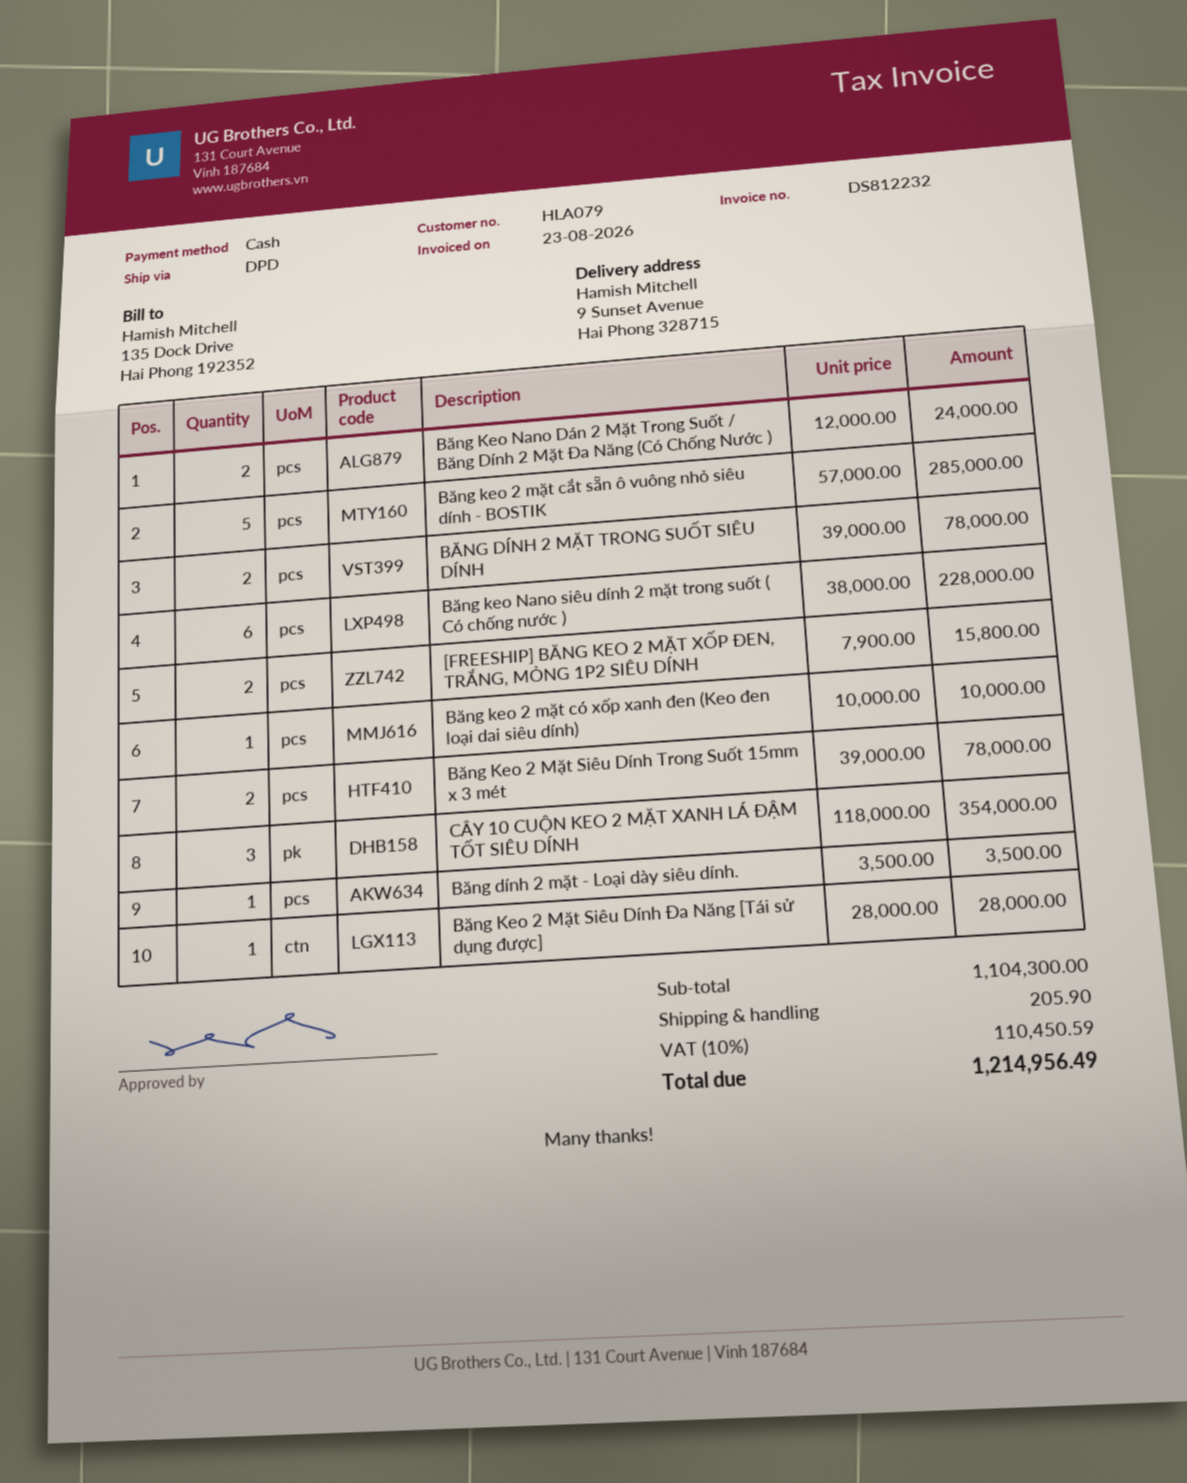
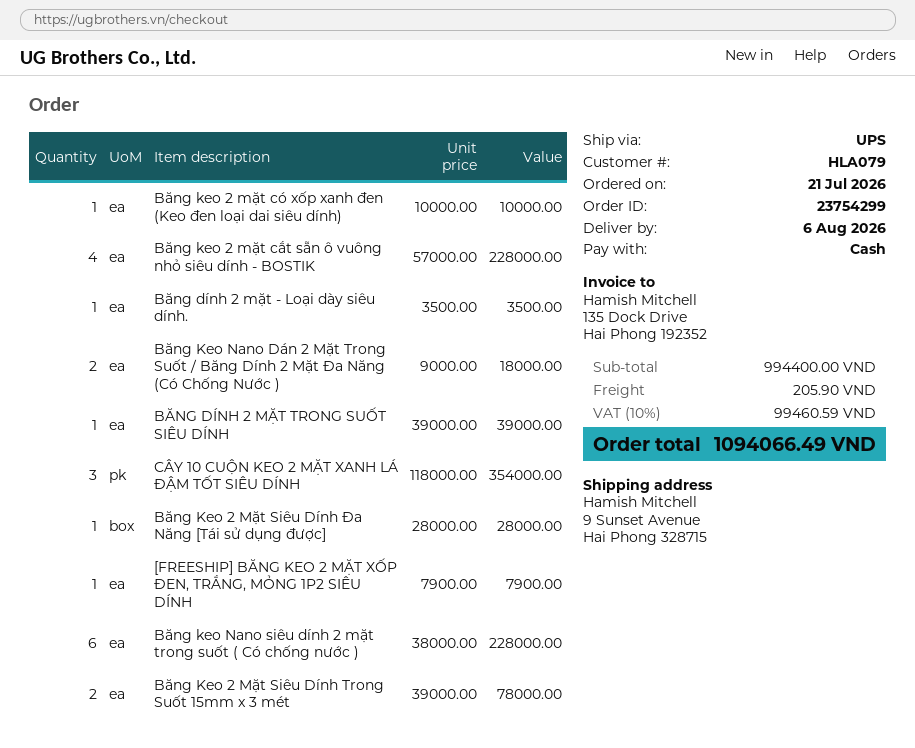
shipping method: DPD -> UPS
Băng Keo Nano Dán 2 Mặt Trong Suốt / Băng Dính 2 Mặt Đa Năng (Có Chống Nước ): 2 x 12000.00 = 24000.00 -> 2 x 9000.00 = 18000.00
Băng keo 2 mặt cắt sẵn ô vuông nhỏ siêu dính - BOSTIK: 5 x 57000.00 = 285000.00 -> 4 x 57000.00 = 228000.00
BĂNG DÍNH 2 MẶT TRONG SUỐT SIÊU DÍNH: 2 x 39000.00 = 78000.00 -> 1 x 39000.00 = 39000.00
[FREESHIP] BĂNG KEO 2 MẶT XỐP ĐEN, TRẮNG, MỎNG 1P2 SIÊU DÍNH: 2 x 7900.00 = 15800.00 -> 1 x 7900.00 = 7900.00
subtotal: 1104300.00 -> 994400.00
tax: 10% = 110450.59 -> 10% = 99460.59
total: 1214956.49 -> 1094066.49

